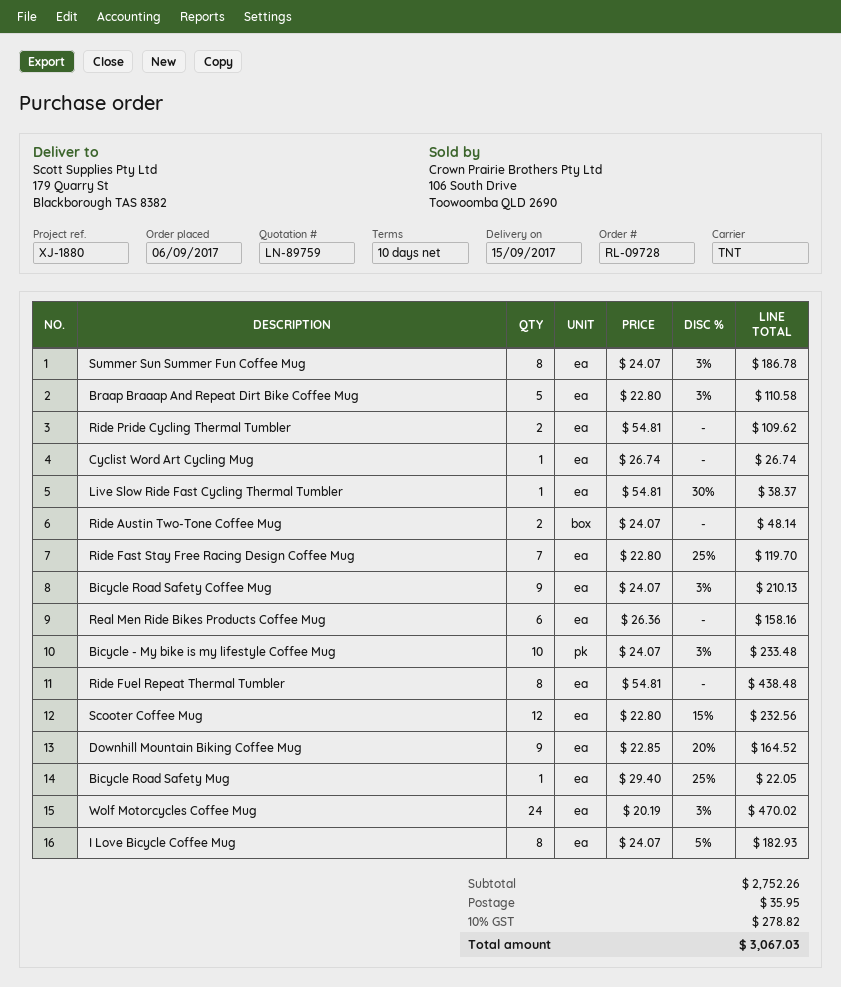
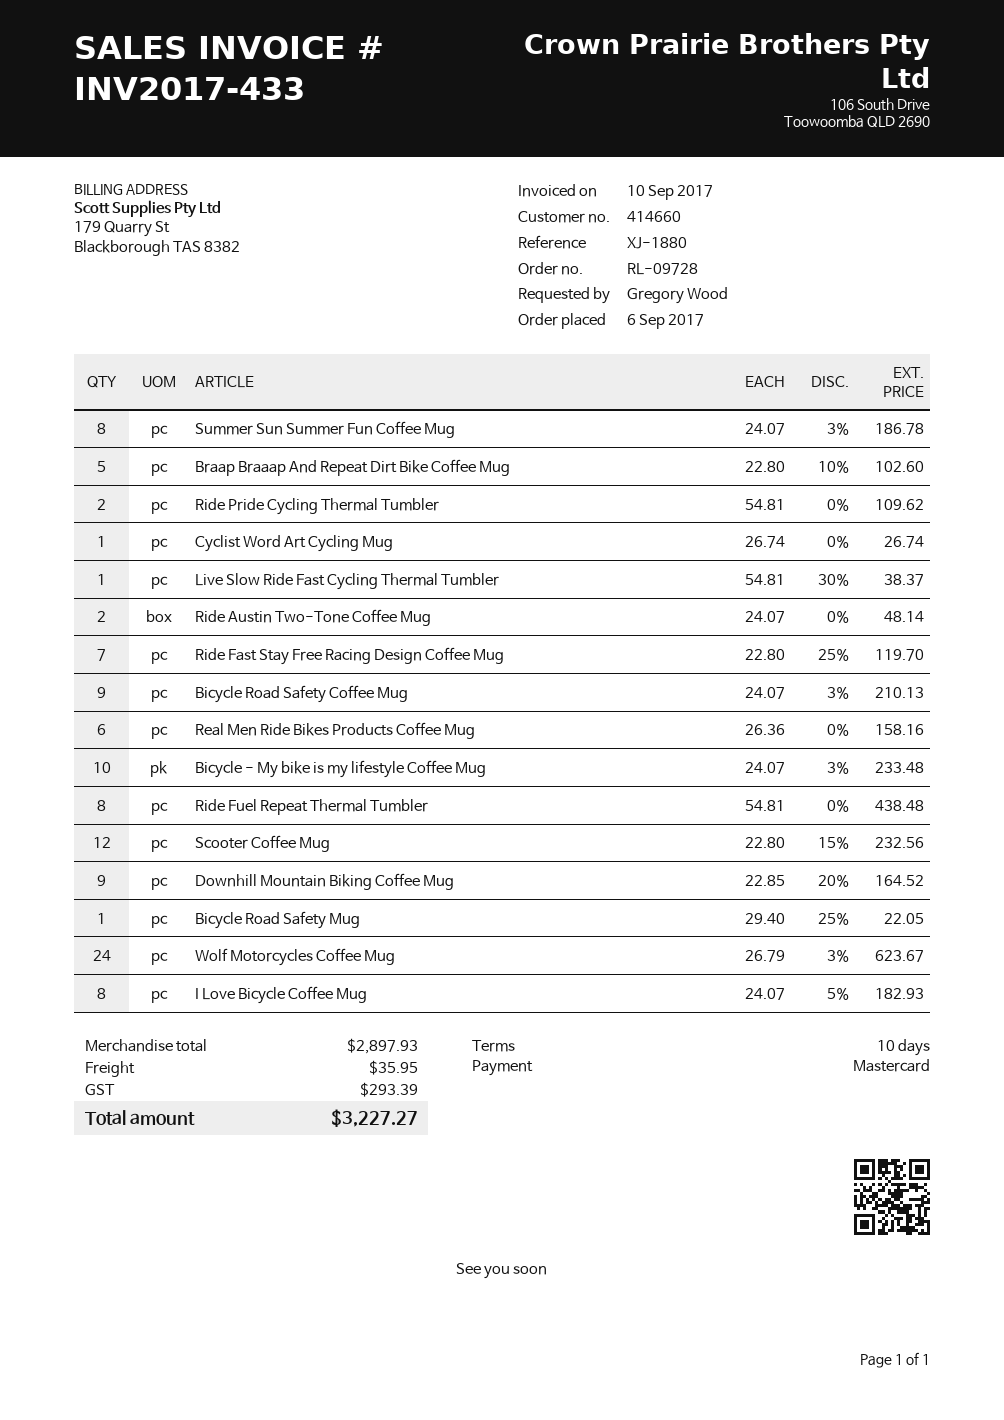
Braap Braaap And Repeat Dirt Bike Coffee Mug: 5 x 22.80 - 3% = 110.58 -> 5 x 22.80 - 10% = 102.60
Wolf Motorcycles Coffee Mug: 24 x 20.19 - 3% = 470.02 -> 24 x 26.79 - 3% = 623.67
subtotal: 2752.26 -> 2897.93
tax: 278.82 -> 293.39
total: 3067.03 -> 3227.27

